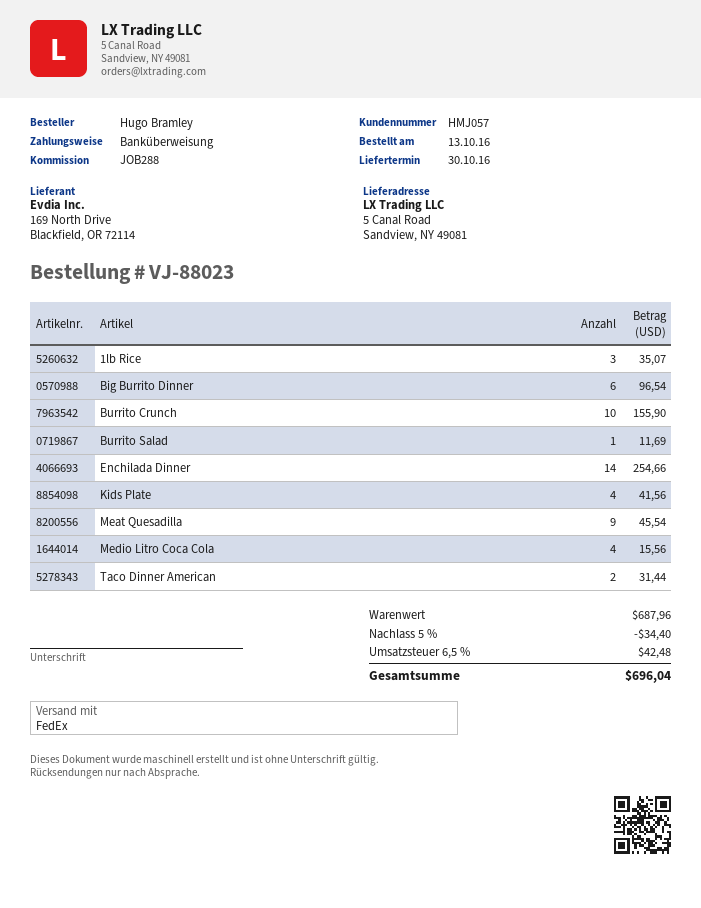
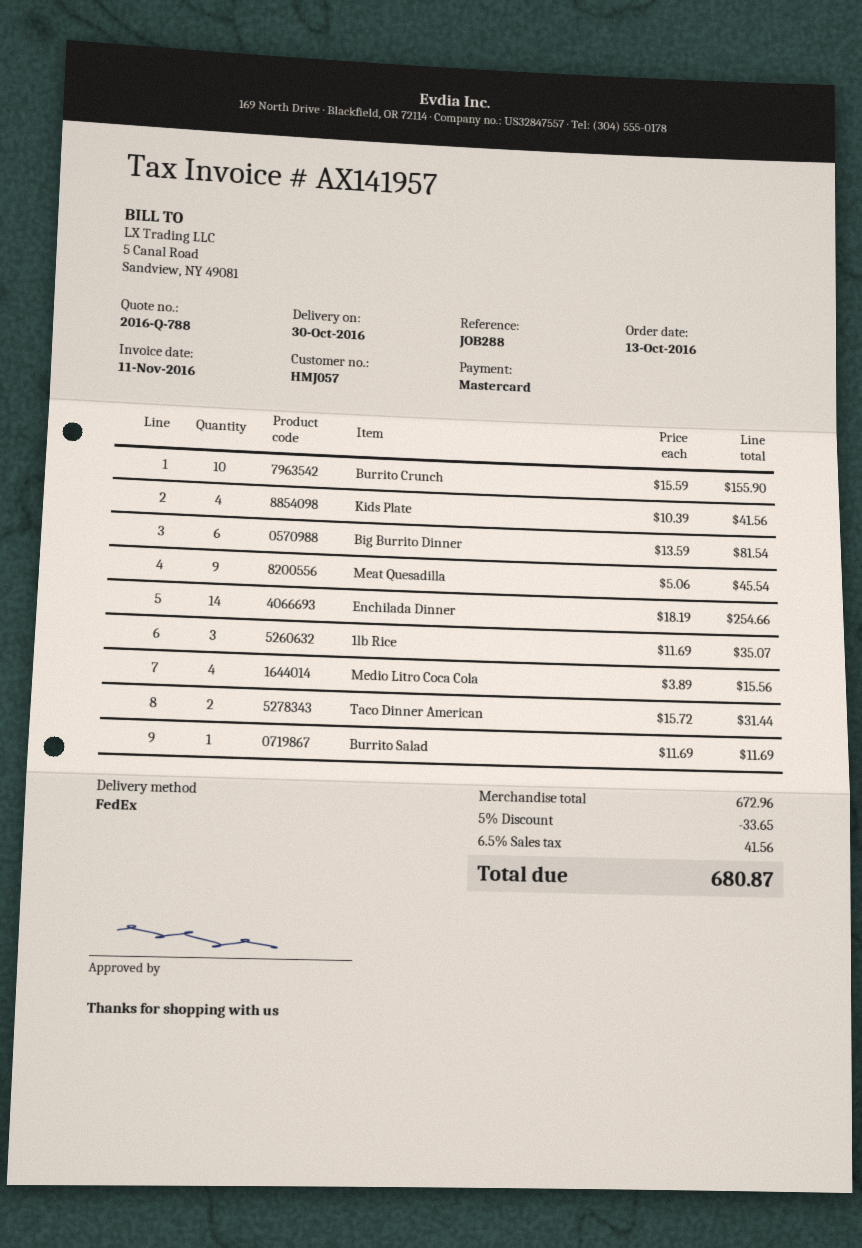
payment method: bank transfer -> Mastercard
Big Burrito Dinner: 6 for 96.54 -> 6 for 81.54
subtotal: 687.96 -> 672.96
discount: 5% = 34.40 -> 5% = 33.65
tax: 6.5% = 42.48 -> 6.5% = 41.56
total: 696.04 -> 680.87

